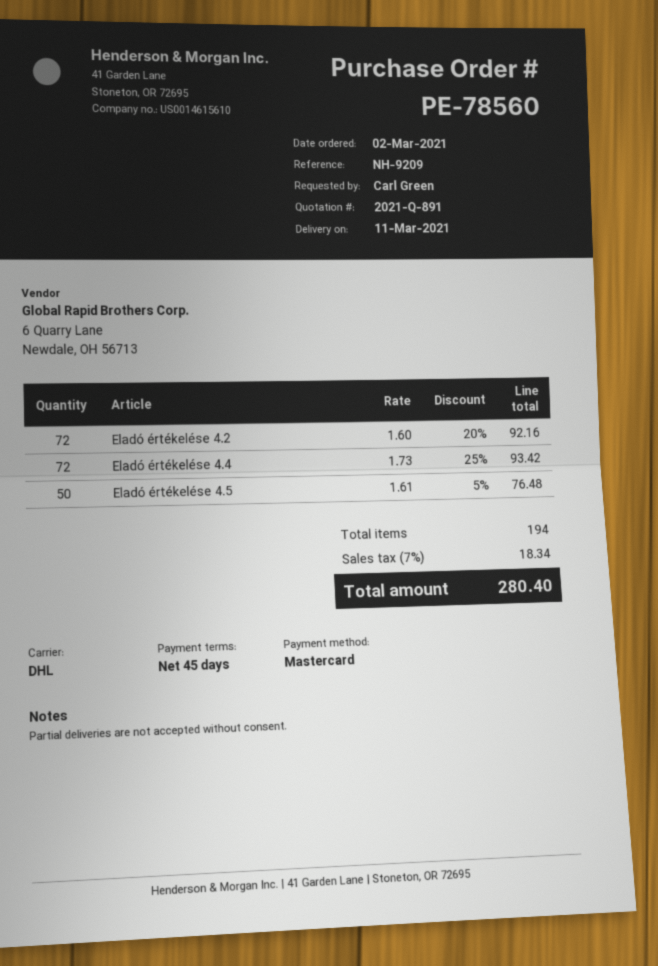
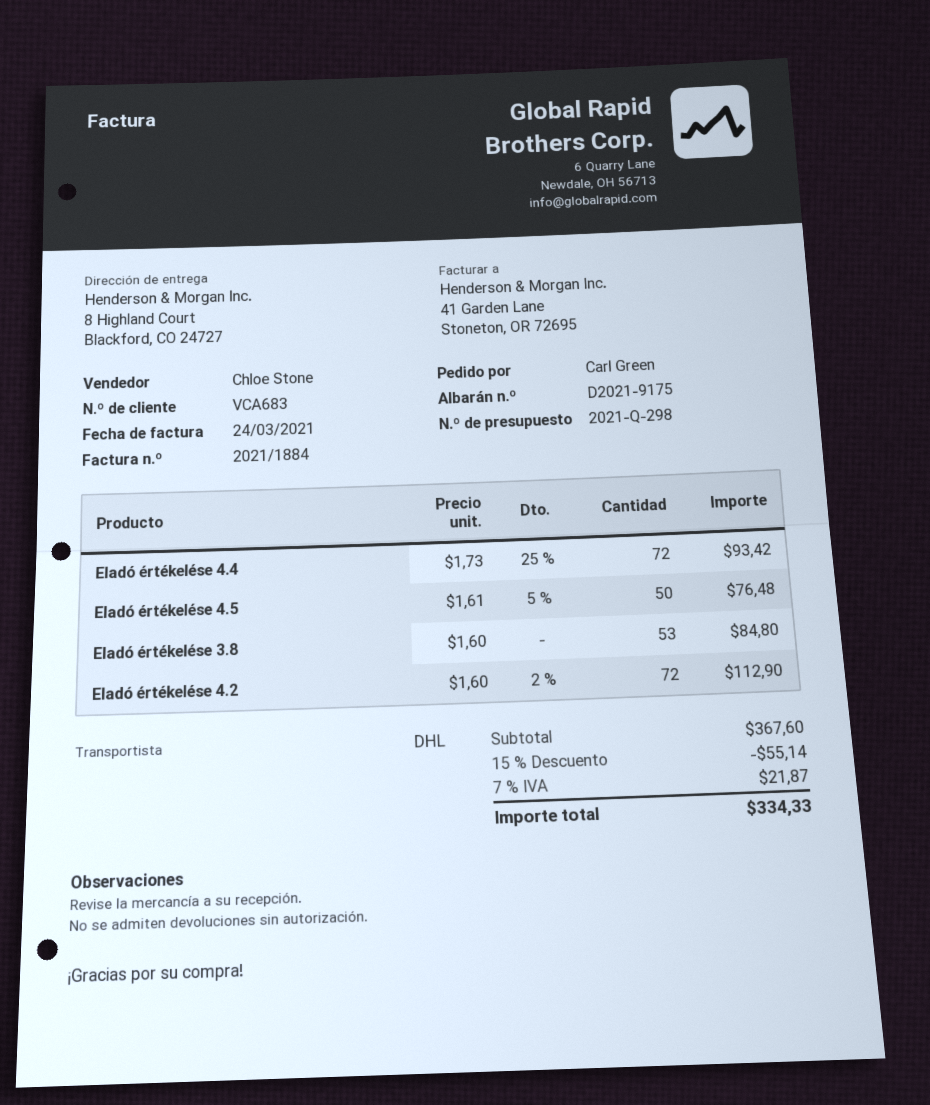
quote number: 2021-Q-891 -> 2021-Q-298
Eladó értékelése 4.2: 72 x 1.60 - 20% = 92.16 -> 72 x 1.60 - 2% = 112.90
Eladó értékelése 3.8: none -> 53 x 1.60 = 84.80
discount: none -> 15% = 55.14
tax: 7% = 18.34 -> 7% = 21.87
total: 280.40 -> 334.33

